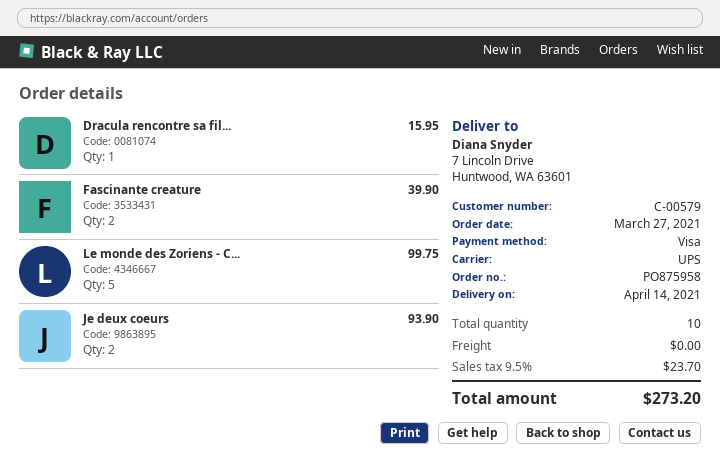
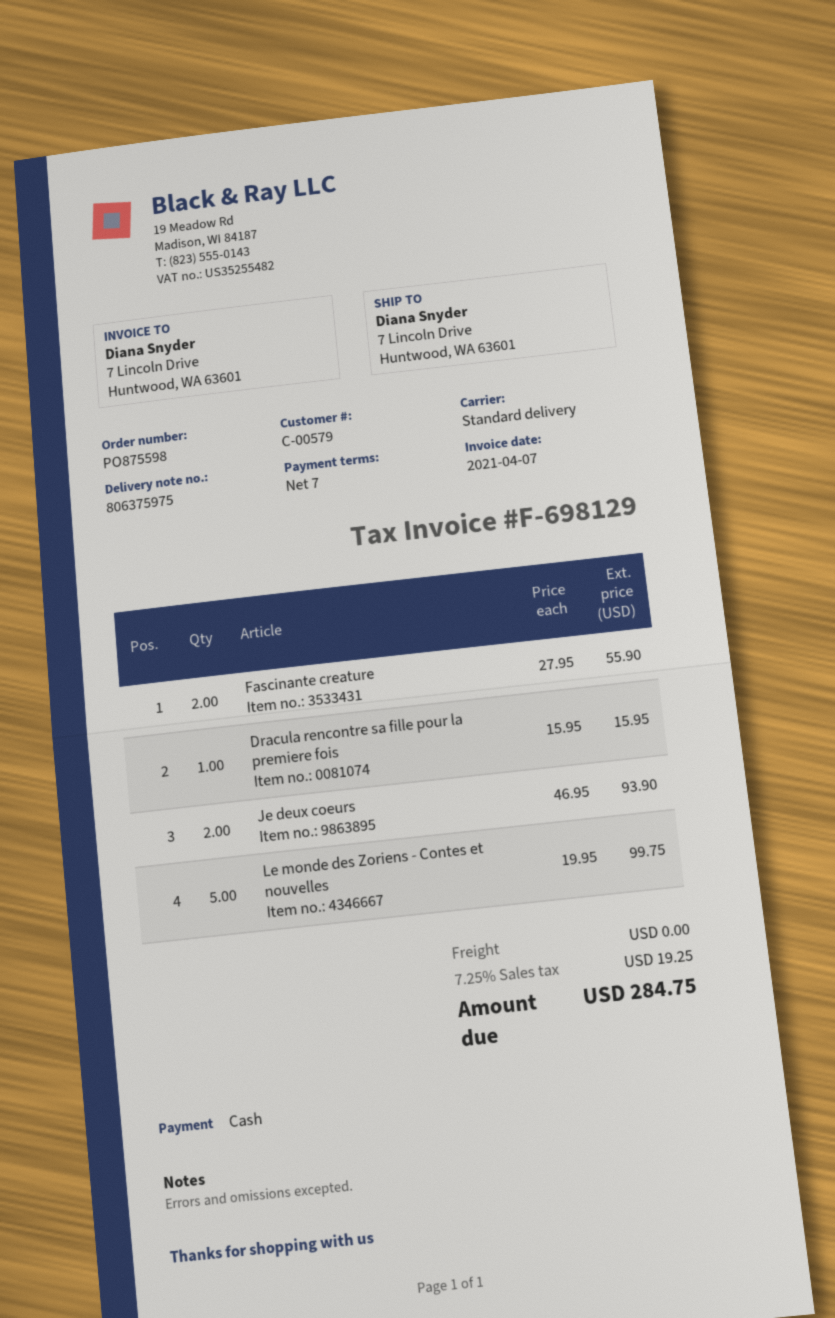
order number: PO875958 -> PO875598
payment method: Visa -> cash
shipping method: UPS -> standard
Fascinante creature: 2 for 39.90 -> 2 for 55.90
tax: 9.5% = 23.70 -> 7.25% = 19.25
total: 273.20 -> 284.75

